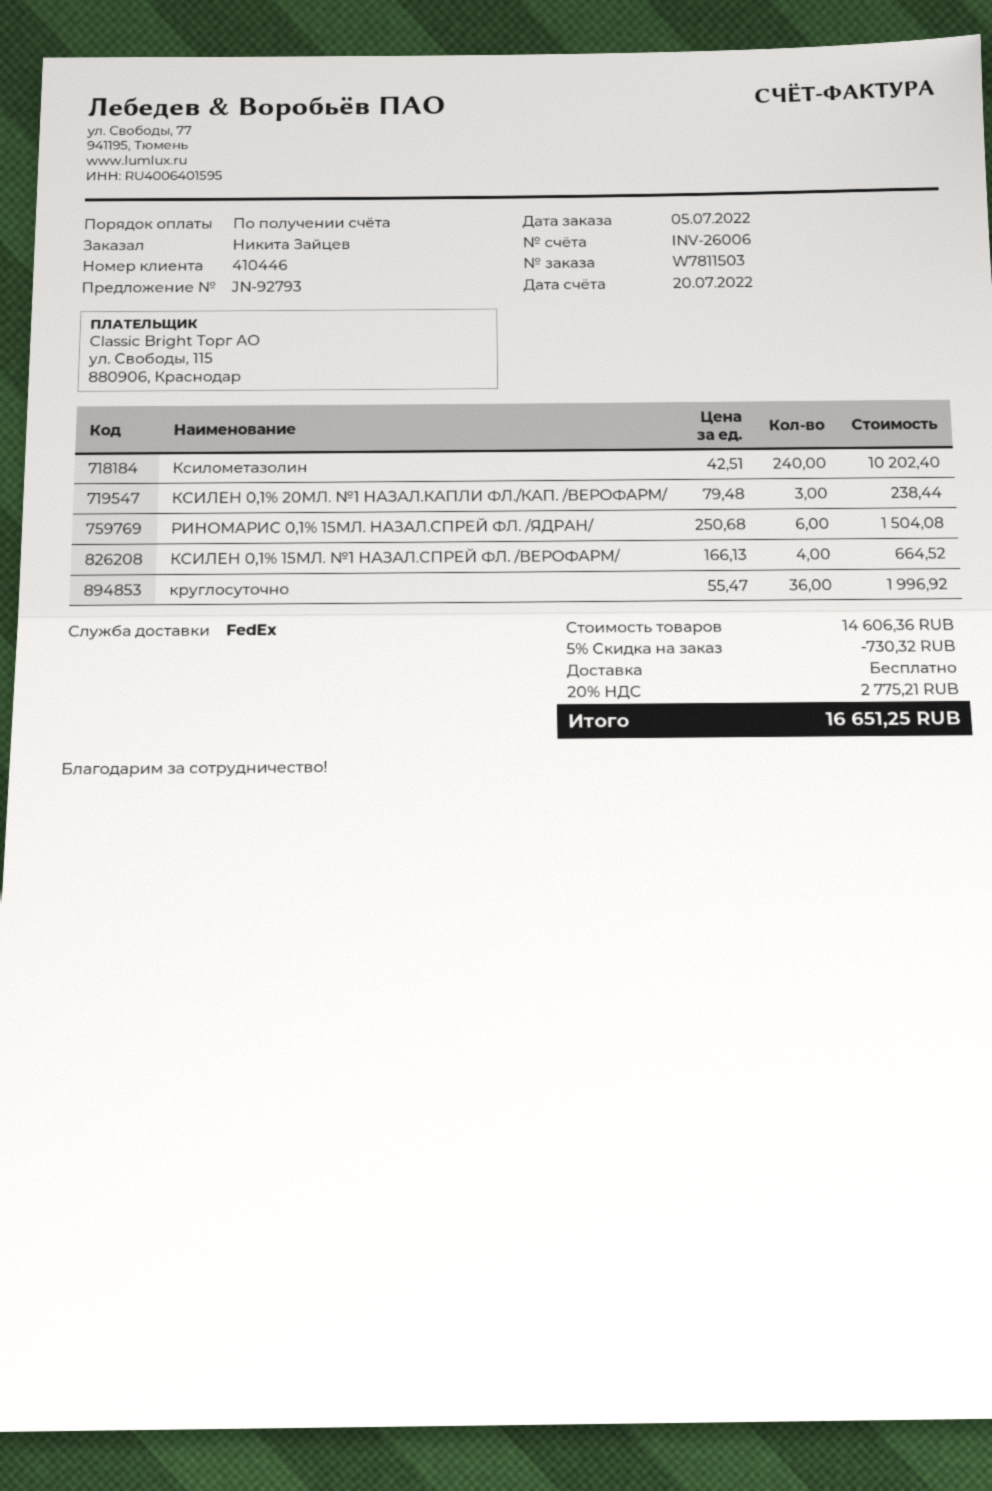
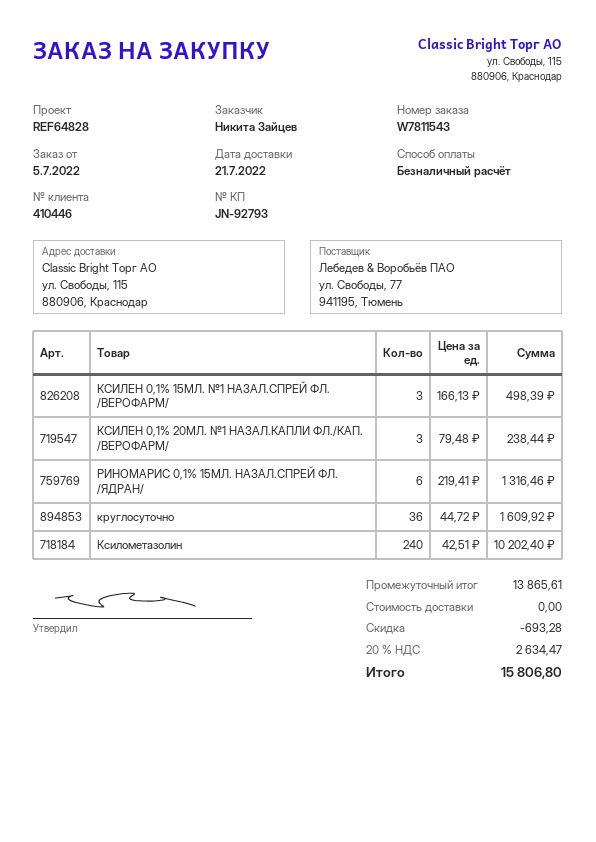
order number: W7811503 -> W7811543
РИНОМАРИС 0,1% 15МЛ. НАЗАЛ.СПРЕЙ ФЛ. /ЯДРАН/: 6 x 250.68 = 1504.08 -> 6 x 219.41 = 1316.46
КСИЛЕН 0,1% 15МЛ. №1 НАЗАЛ.СПРЕЙ ФЛ. /ВЕРОФАРМ/: 4 x 166.13 = 664.52 -> 3 x 166.13 = 498.39
круглосуточно: 36 x 55.47 = 1996.92 -> 36 x 44.72 = 1609.92
subtotal: 14606.36 -> 13865.61
discount: 730.32 -> 693.28
tax: 20% = 2775.21 -> 20% = 2634.47
total: 16651.25 -> 15806.80

